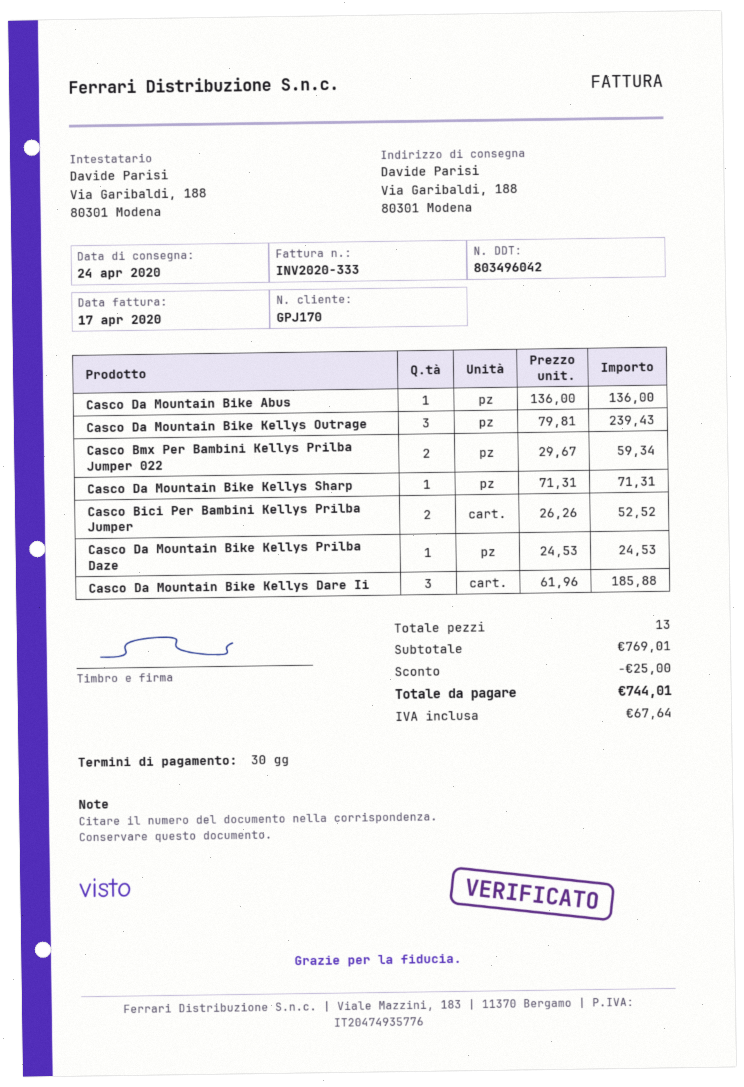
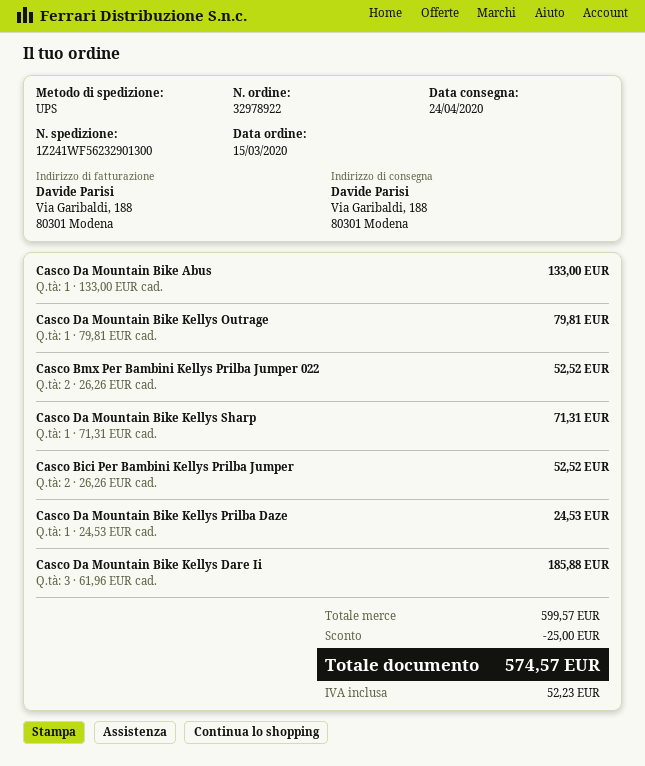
Casco Da Mountain Bike Abus: 1 x 136.00 = 136.00 -> 1 x 133.00 = 133.00
Casco Da Mountain Bike Kellys Outrage: 3 x 79.81 = 239.43 -> 1 x 79.81 = 79.81
Casco Bmx Per Bambini Kellys Prilba Jumper 022: 2 x 29.67 = 59.34 -> 2 x 26.26 = 52.52
subtotal: 769.01 -> 599.57
tax: 67.64 -> 52.23
total: 744.01 -> 574.57

